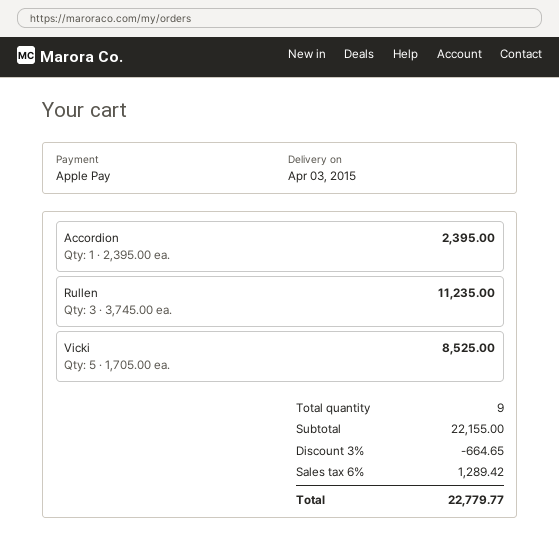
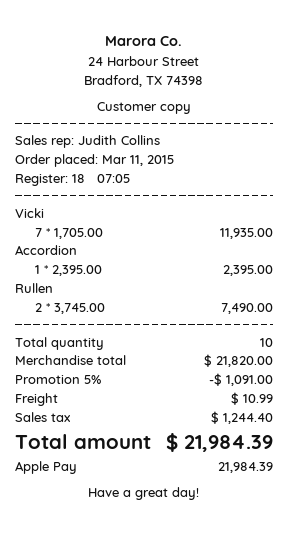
Rullen: 3 x 3745.00 = 11235.00 -> 2 x 3745.00 = 7490.00
Vicki: 5 x 1705.00 = 8525.00 -> 7 x 1705.00 = 11935.00
total quantity: 9 -> 10
subtotal: 22155.00 -> 21820.00
discount: 3% = 664.65 -> 5% = 1091.00
shipping: none -> 10.99
tax: 1289.42 -> 1244.40
total: 22779.77 -> 21984.39

